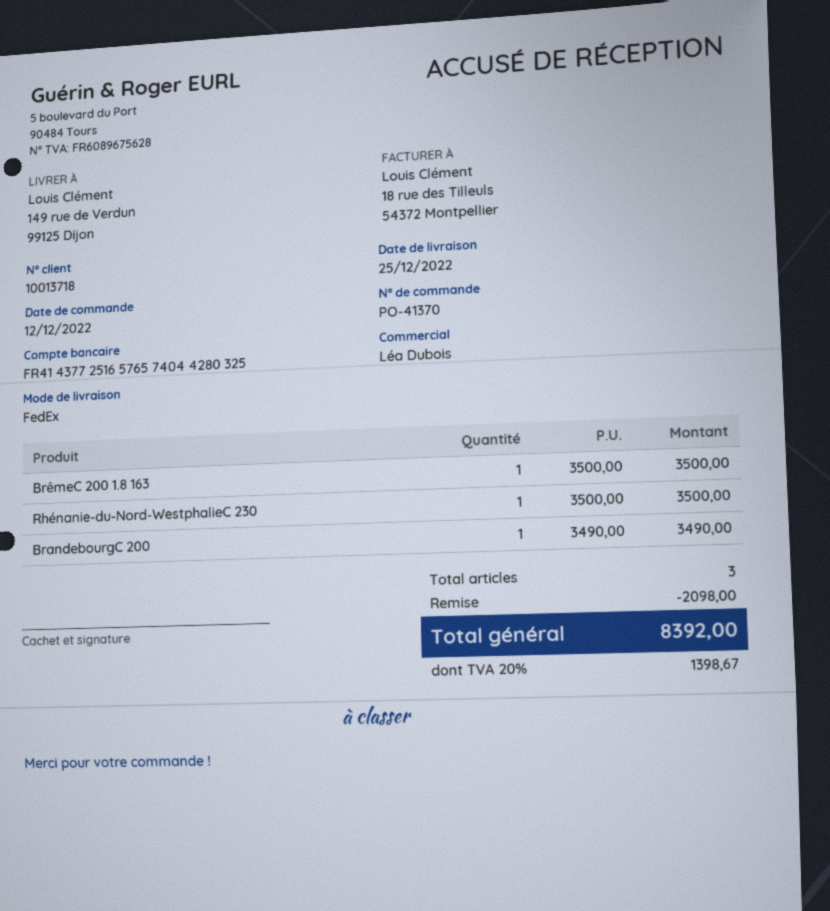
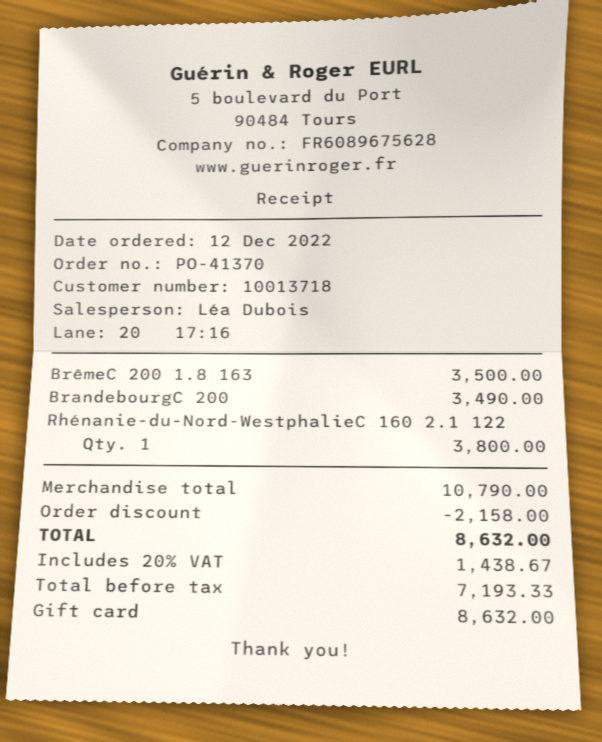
Rhénanie-du-Nord-WestphalieC 230: 1 for 3500.00 -> none
Rhénanie-du-Nord-WestphalieC 160 2.1 122: none -> 1 for 3800.00
discount: 2098.00 -> 2158.00
tax: 20% = 1398.67 -> 20% = 1438.67
total: 8392.00 -> 8632.00

